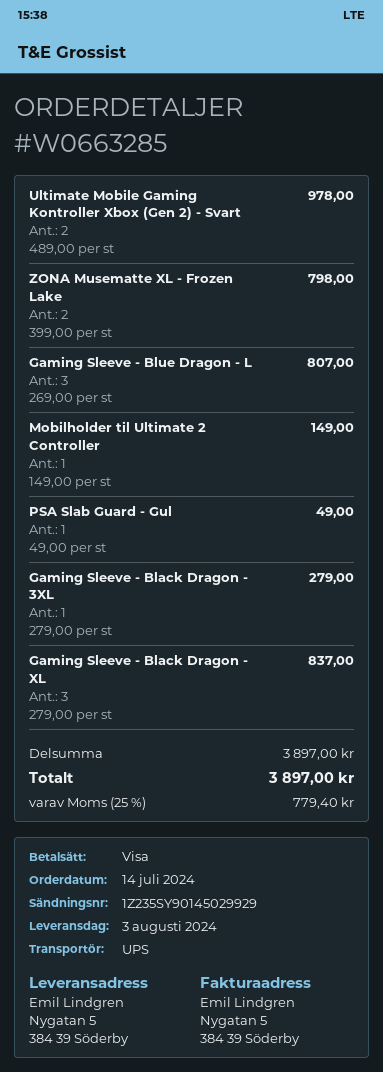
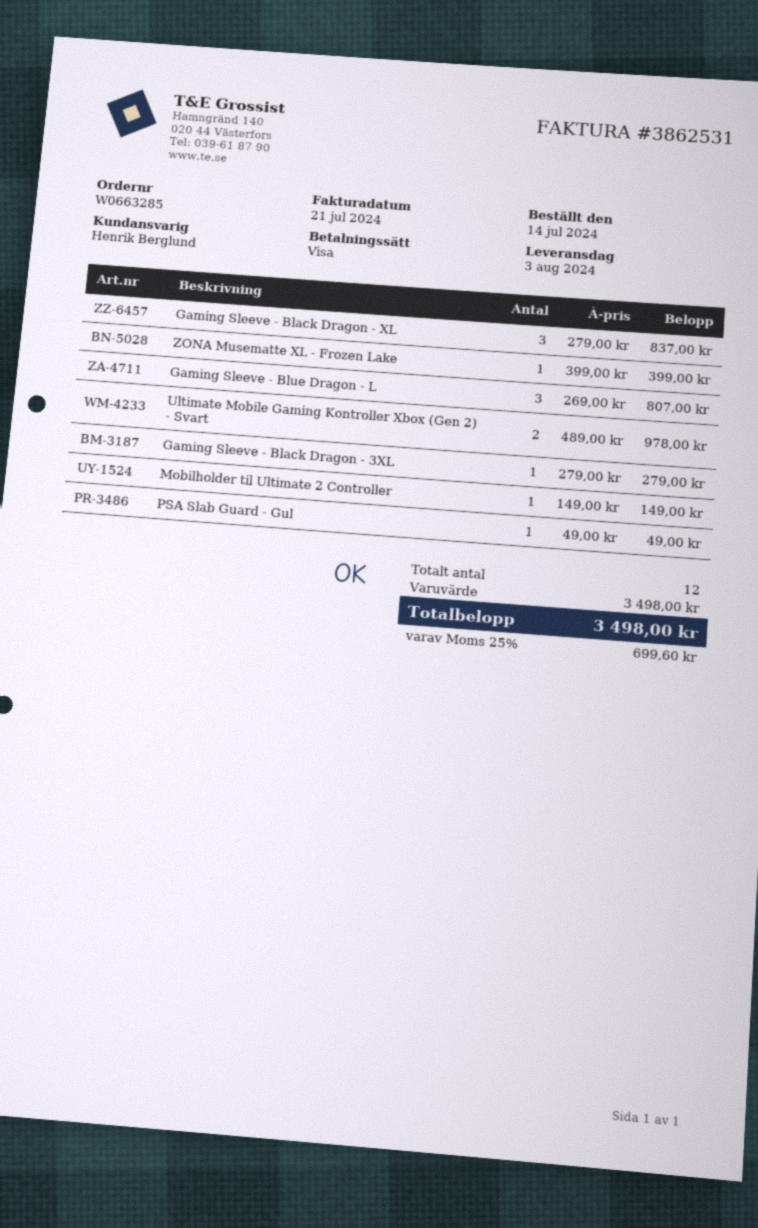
ZONA Musematte XL - Frozen Lake: 2 x 399.00 = 798.00 -> 1 x 399.00 = 399.00
subtotal: 3897.00 -> 3498.00
tax: 25% = 779.40 -> 25% = 699.60
total: 3897.00 -> 3498.00

